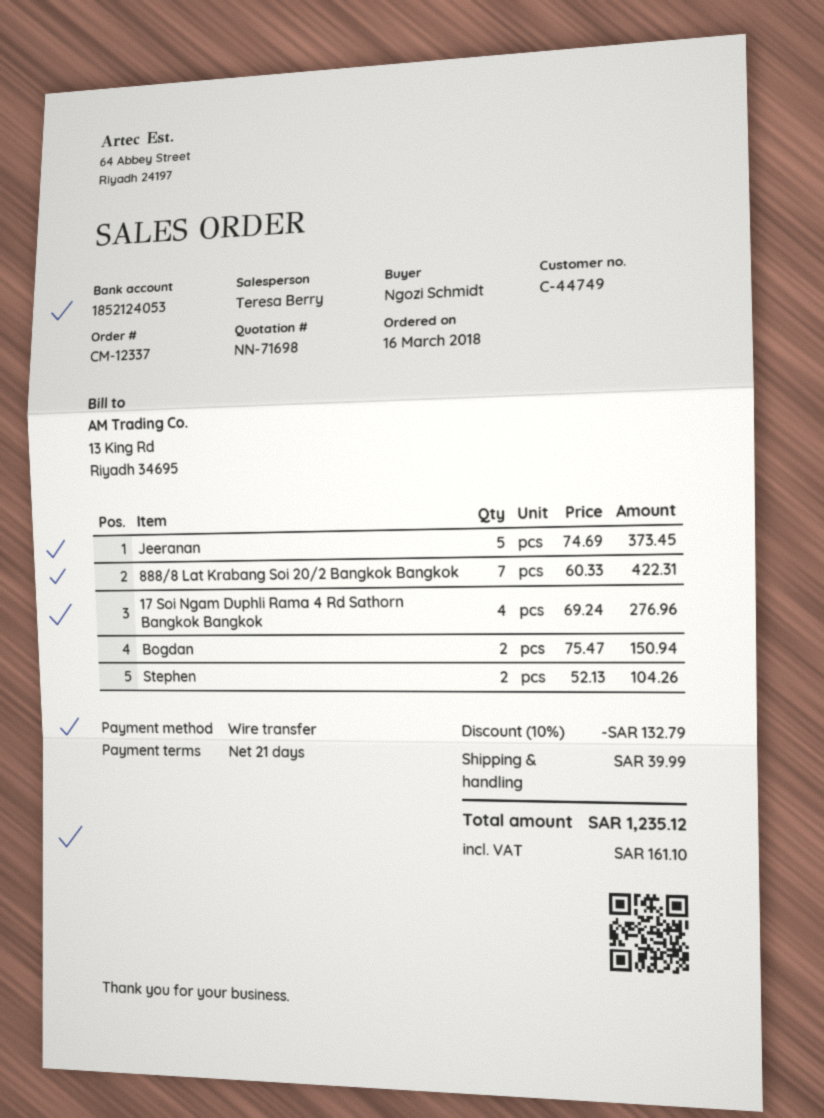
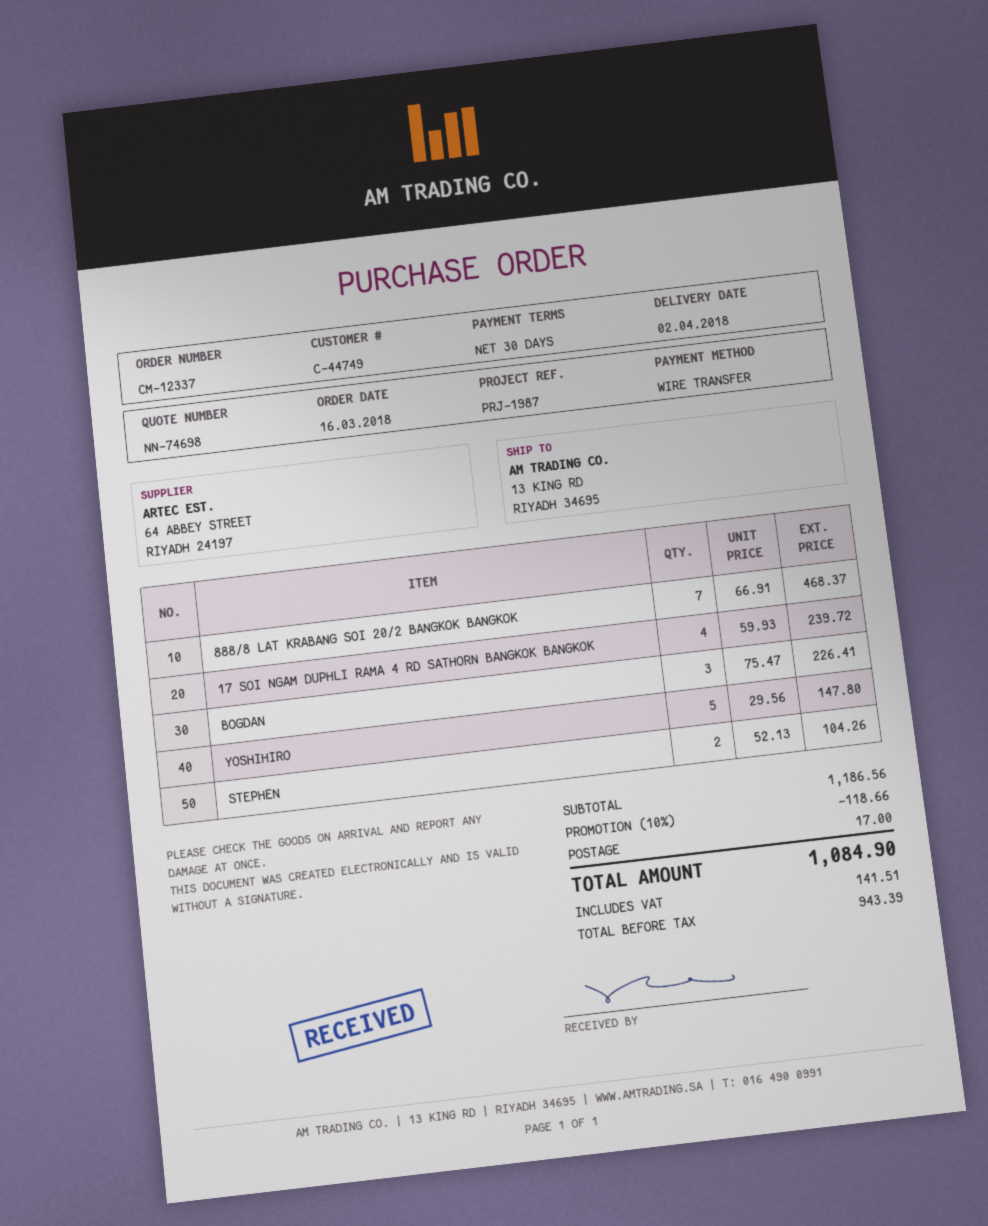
quote number: NN-71698 -> NN-74698
payment terms: 21 days -> 30 days
Jeeranan: 5 x 74.69 = 373.45 -> none
888/8 Lat Krabang Soi 20/2 Bangkok Bangkok: 7 x 60.33 = 422.31 -> 7 x 66.91 = 468.37
17 Soi Ngam Duphli Rama 4 Rd Sathorn Bangkok Bangkok: 4 x 69.24 = 276.96 -> 4 x 59.93 = 239.72
Bogdan: 2 x 75.47 = 150.94 -> 3 x 75.47 = 226.41
YOSHIHIRO: none -> 5 x 29.56 = 147.80
discount: 10% = 132.79 -> 10% = 118.66
shipping: 39.99 -> 17.00
tax: 161.10 -> 141.51
total: 1235.12 -> 1084.90

